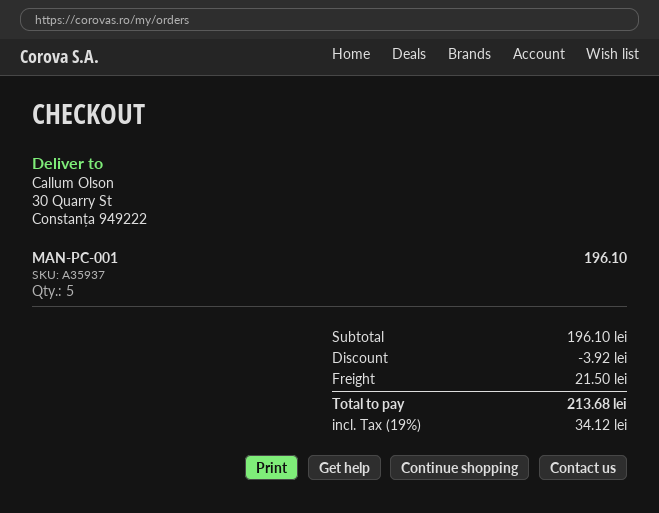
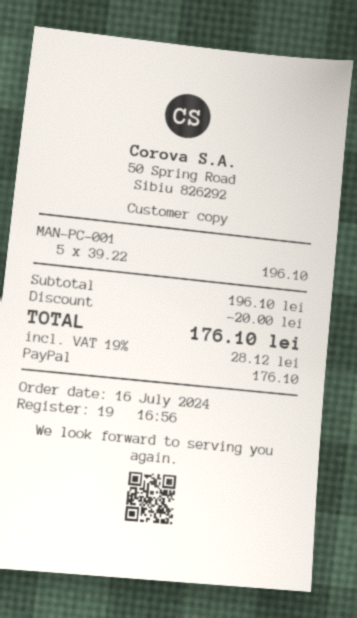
discount: 3.92 -> 20.00
shipping: 21.50 -> none
tax: 19% = 34.12 -> 19% = 28.12
total: 213.68 -> 176.10

